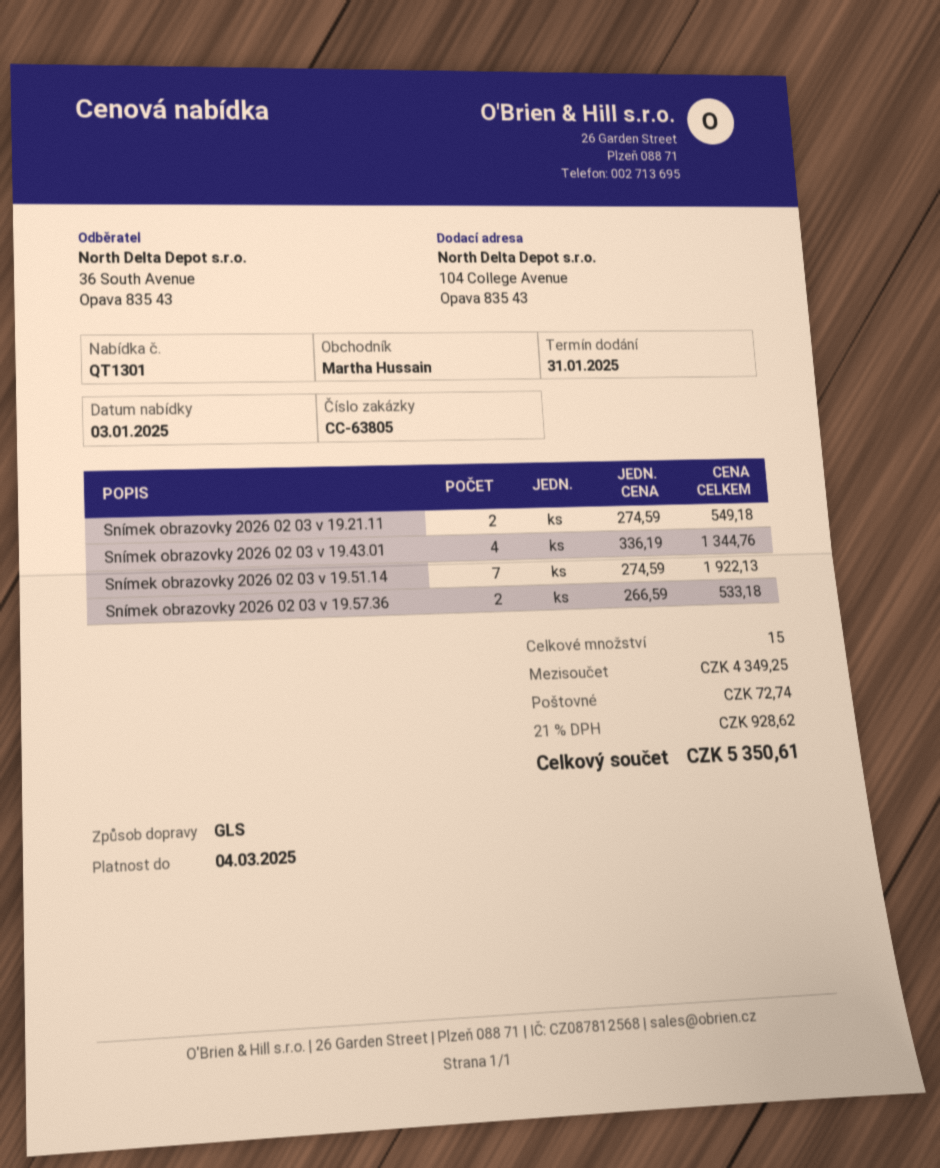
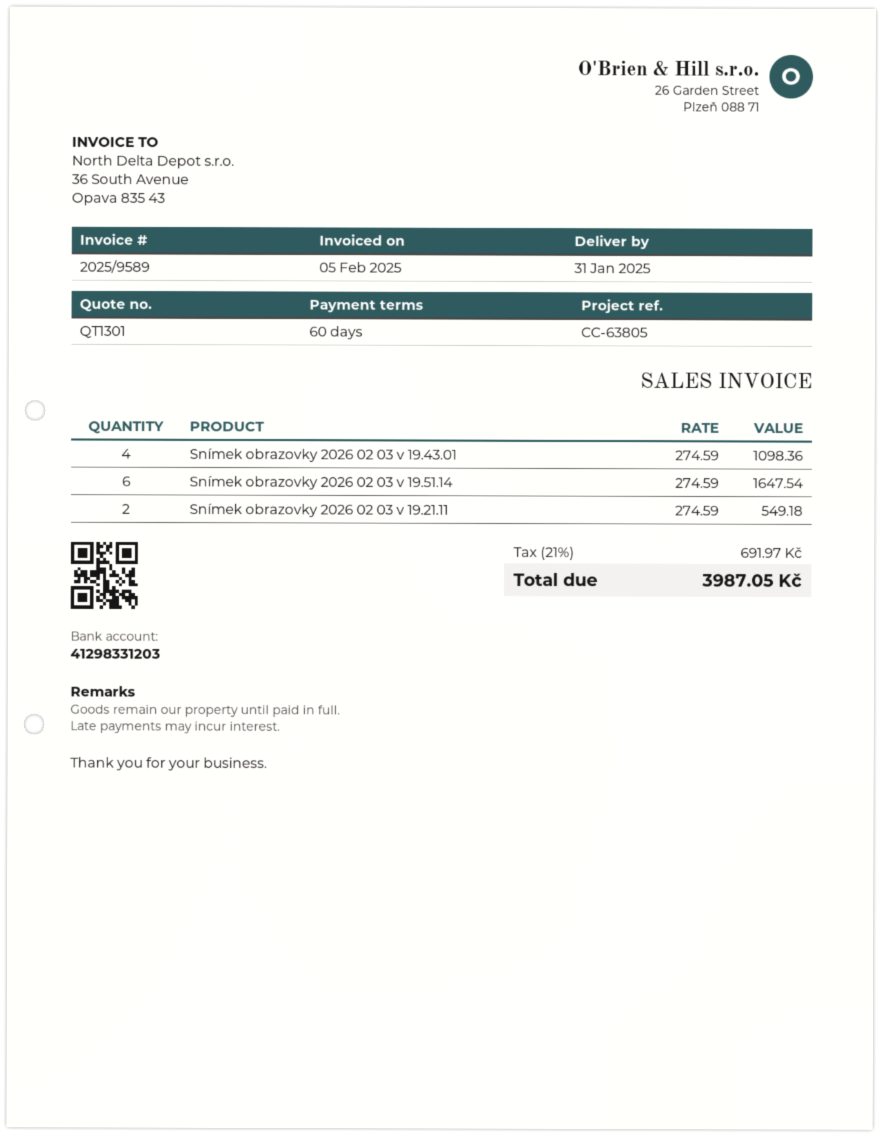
Snímek obrazovky 2026 02 03 v 19.43.01: 4 x 336.19 = 1344.76 -> 4 x 274.59 = 1098.36
Snímek obrazovky 2026 02 03 v 19.51.14: 7 x 274.59 = 1922.13 -> 6 x 274.59 = 1647.54
Snímek obrazovky 2026 02 03 v 19.57.36: 2 x 266.59 = 533.18 -> none
shipping: 72.74 -> none
tax: 21% = 928.62 -> 21% = 691.97
total: 5350.61 -> 3987.05

